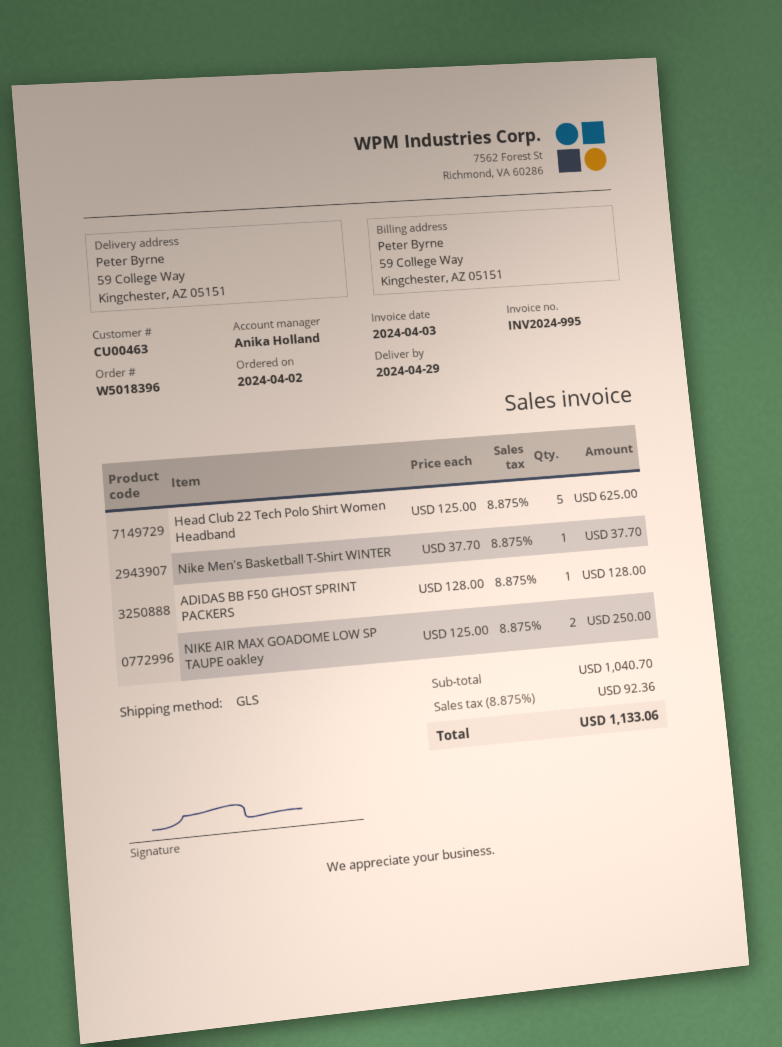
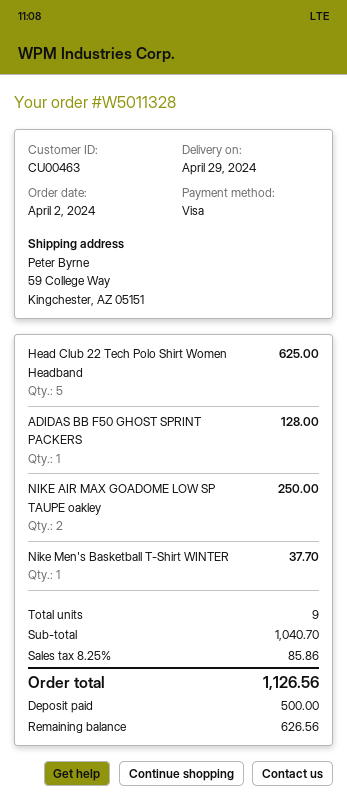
order number: W5018396 -> W5011328
tax: 8.875% = 92.36 -> 8.25% = 85.86
total: 1133.06 -> 1126.56

